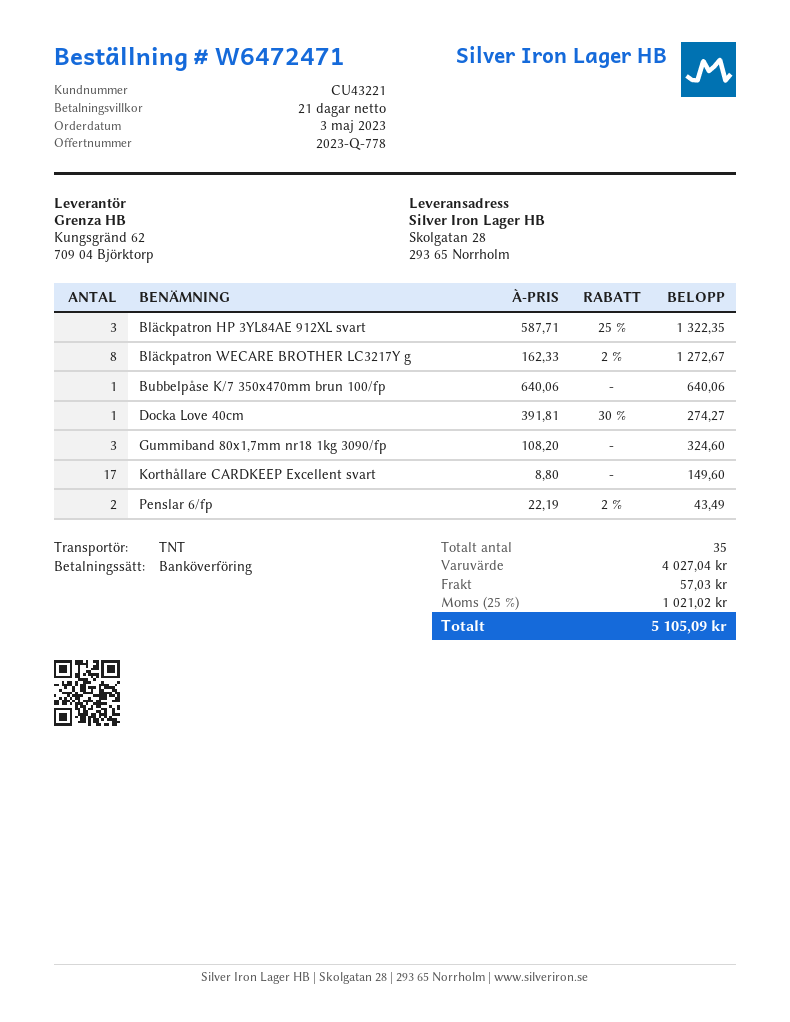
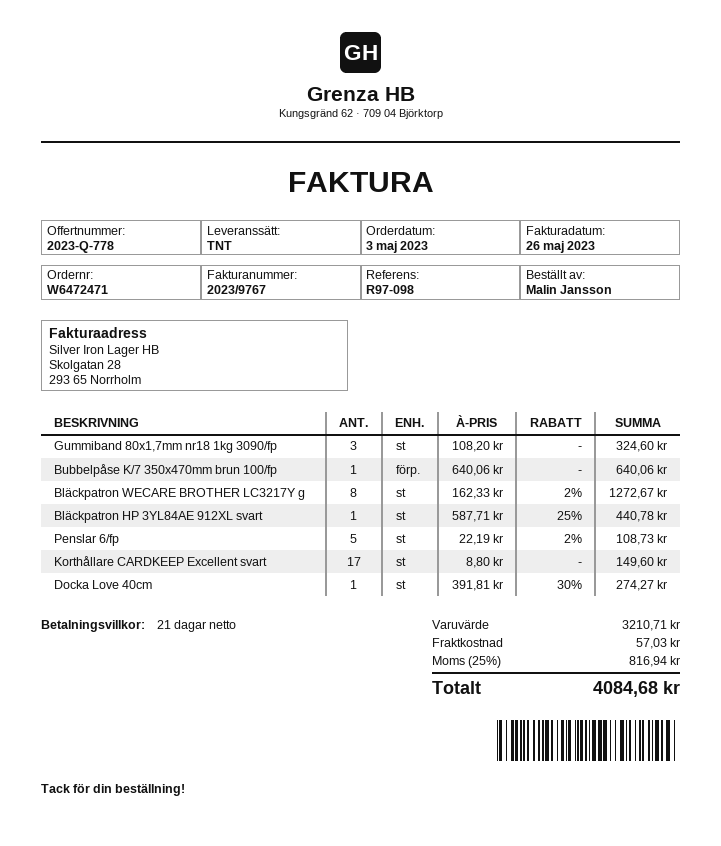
Bläckpatron HP 3YL84AE 912XL svart: 3 x 587.71 - 25% = 1322.35 -> 1 x 587.71 - 25% = 440.78
Penslar 6/fp: 2 x 22.19 - 2% = 43.49 -> 5 x 22.19 - 2% = 108.73
subtotal: 4027.04 -> 3210.71
tax: 25% = 1021.02 -> 25% = 816.94
total: 5105.09 -> 4084.68

